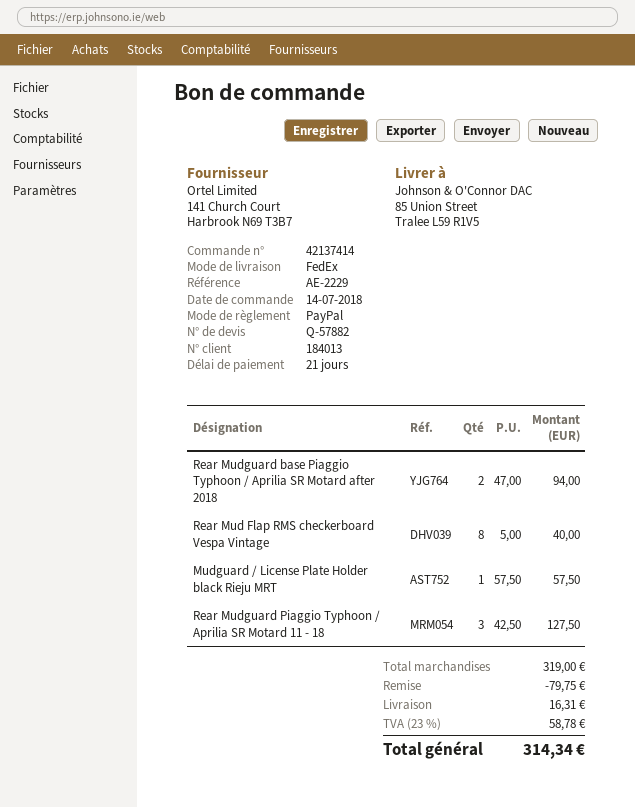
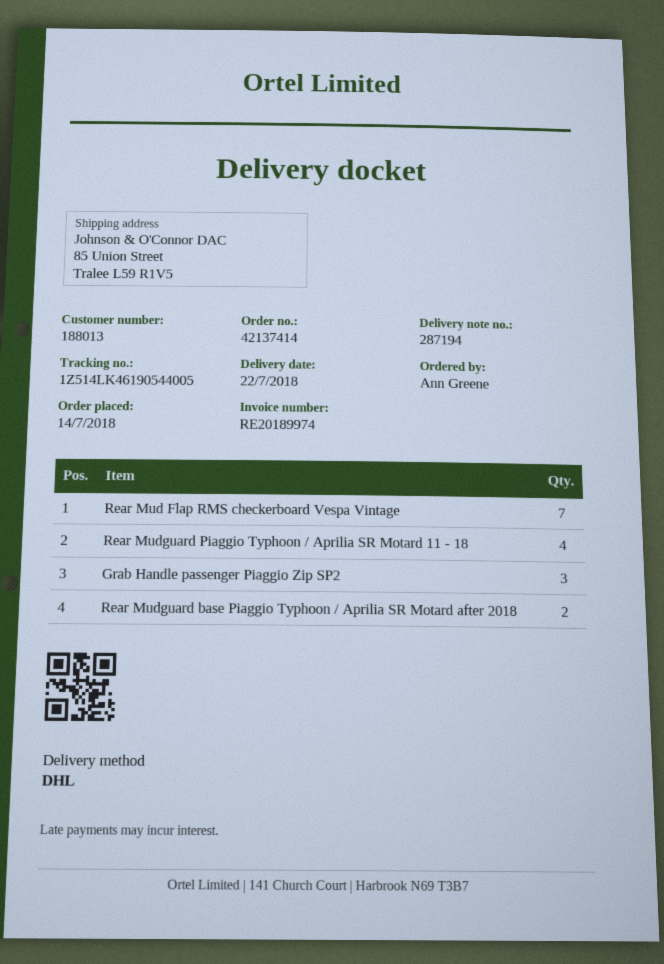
customer number: 184013 -> 188013
shipping method: FedEx -> DHL
Rear Mud Flap RMS checkerboard Vespa Vintage: 8 -> 7
Mudguard / License Plate Holder black Rieju MRT: 1 -> none
Rear Mudguard Piaggio Typhoon / Aprilia SR Motard 11 - 18: 3 -> 4
Grab Handle passenger Piaggio Zip SP2: none -> 3

